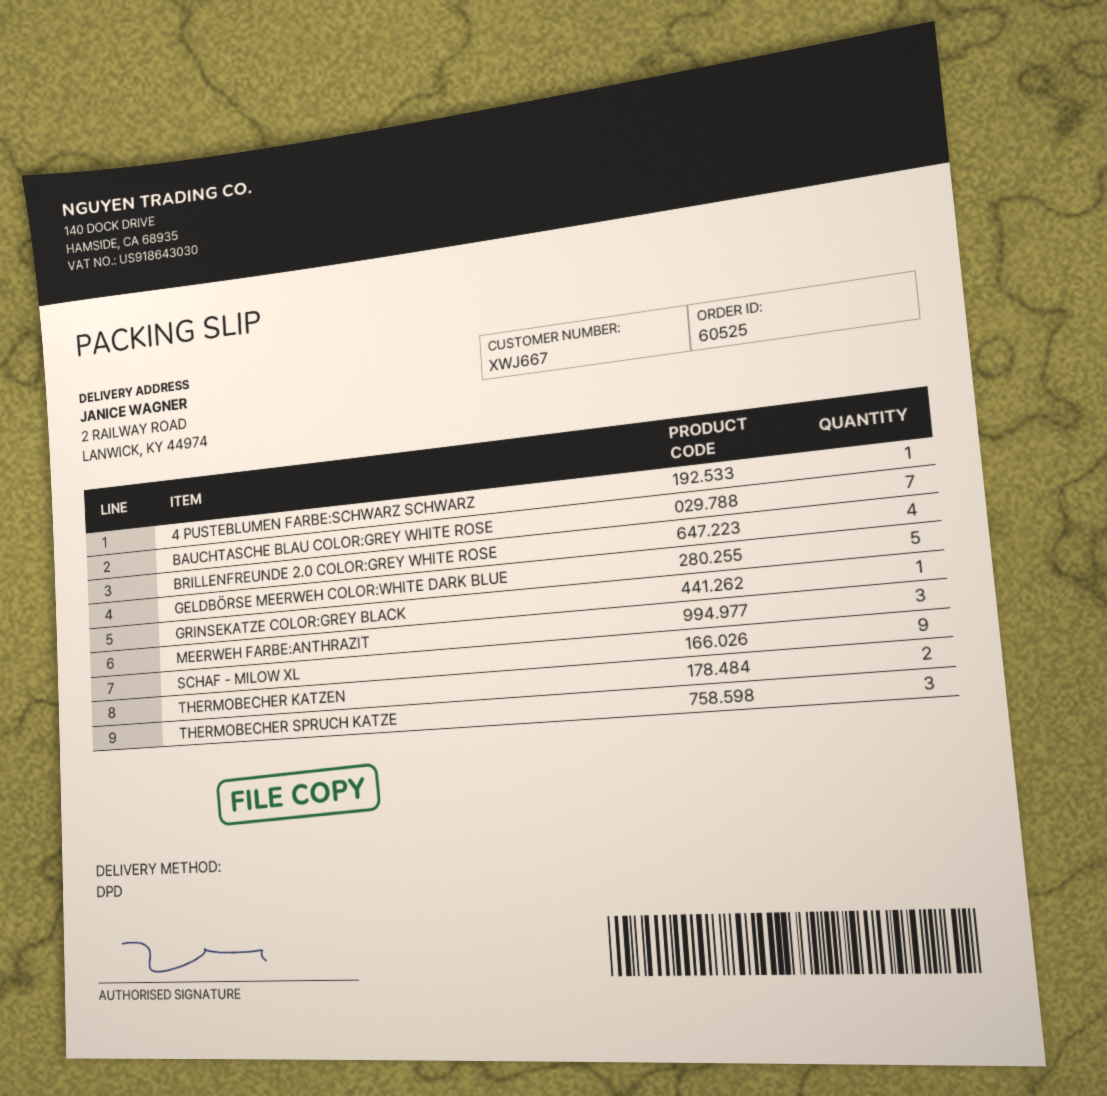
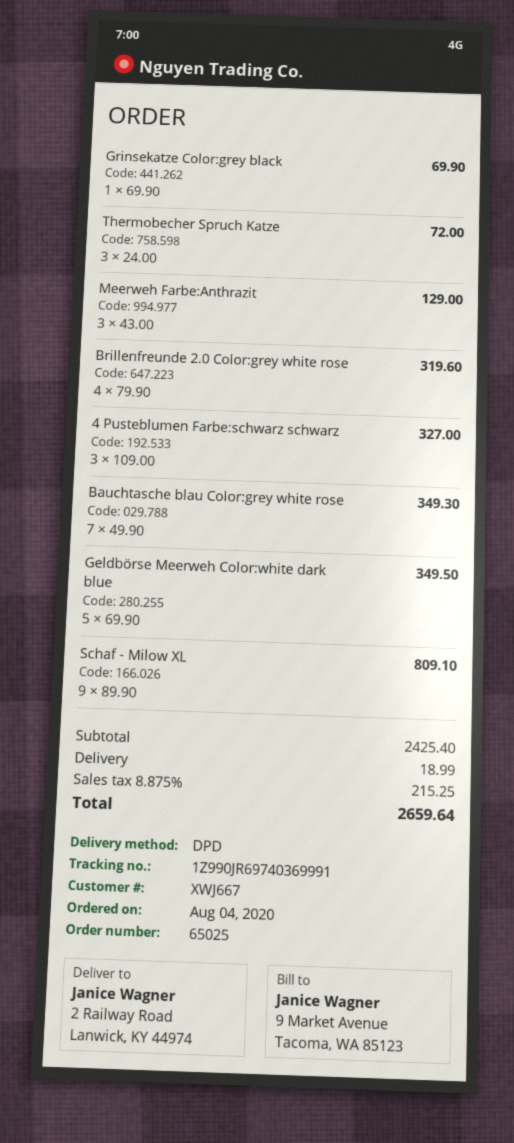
order number: 60525 -> 65025
4 PUSTEBLUMEN FARBE:SCHWARZ SCHWARZ: 1 -> 3
THERMOBECHER KATZEN: 2 -> none

